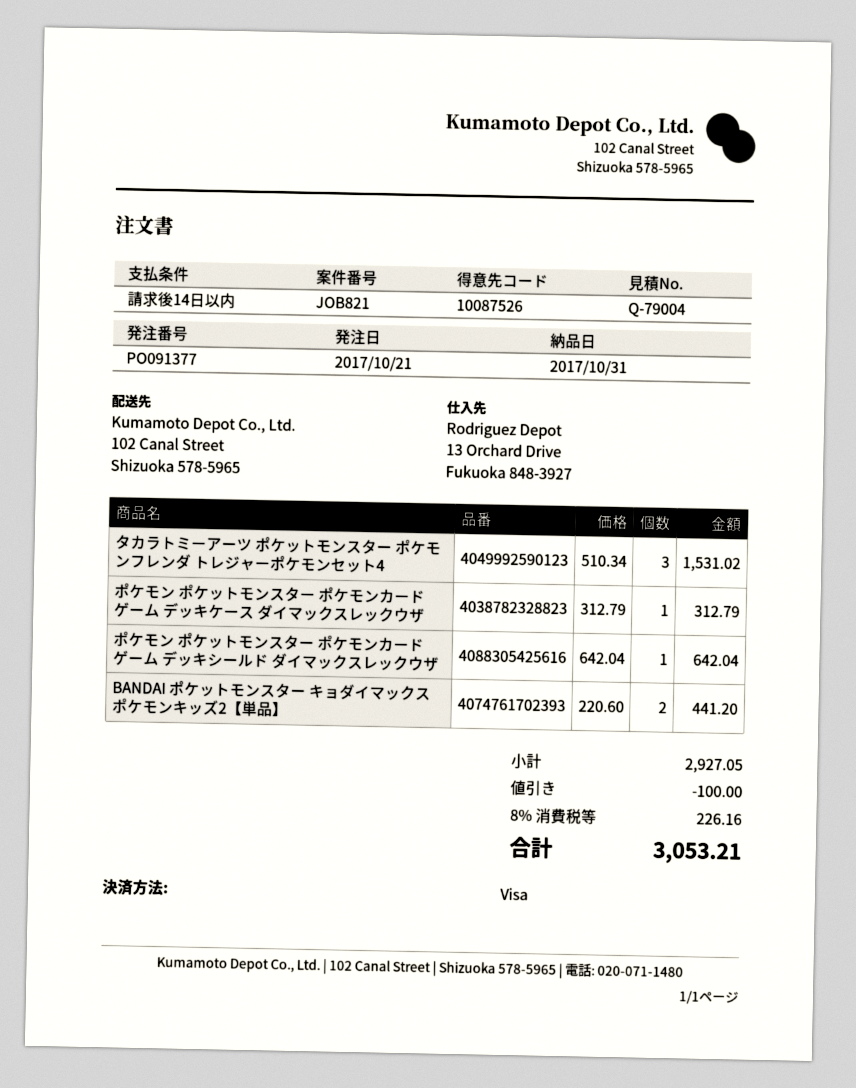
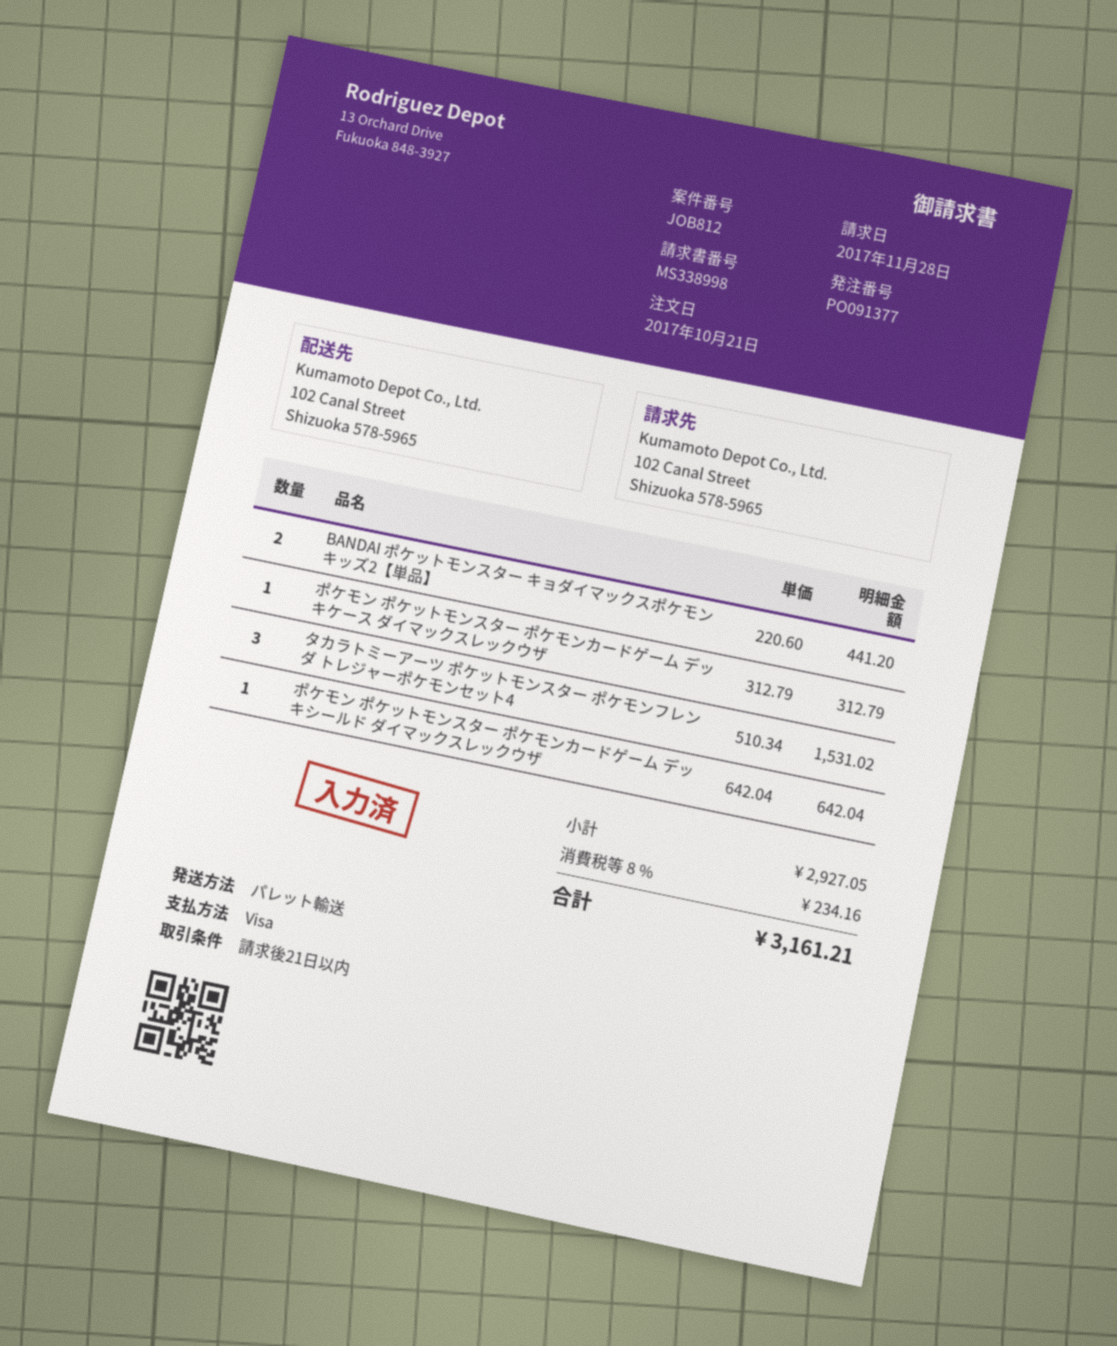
payment terms: 14 days -> 21 days
reference: JOB821 -> JOB812
discount: 100.00 -> none
tax: 8% = 226.16 -> 8% = 234.16
total: 3053.21 -> 3161.21

